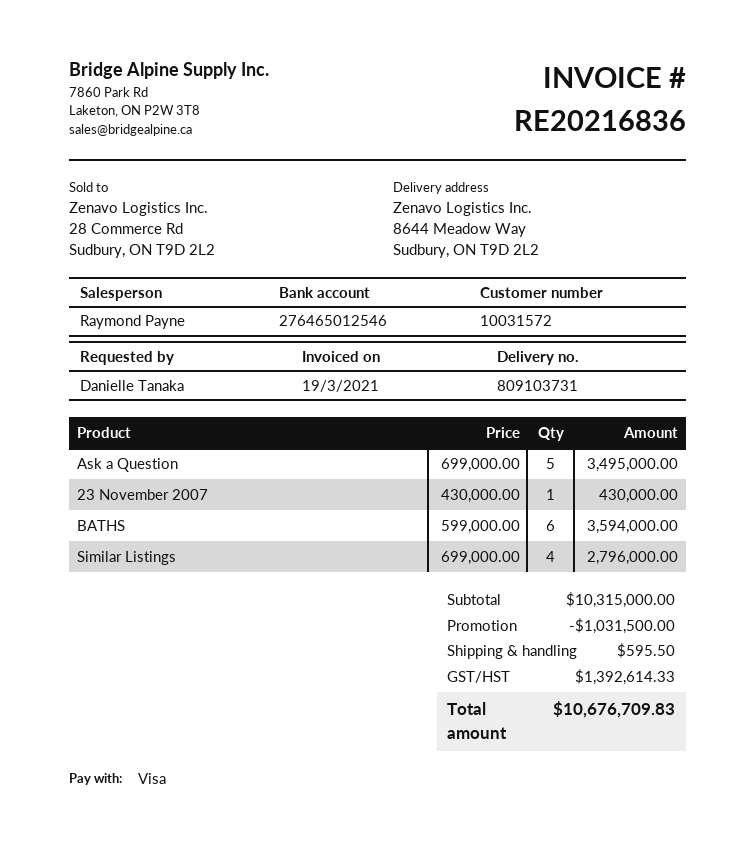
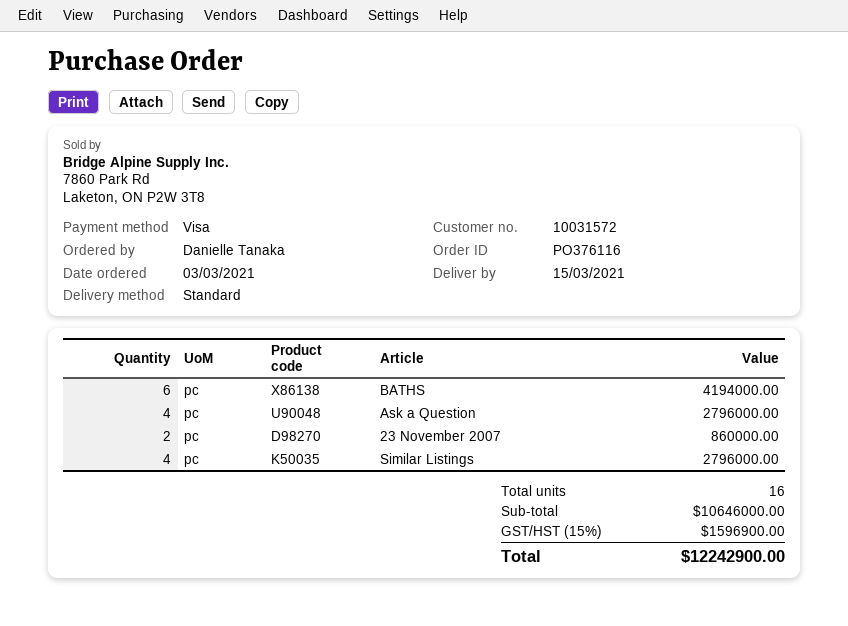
Ask a Question: 5 for 3495000.00 -> 4 for 2796000.00
23 November 2007: 1 for 430000.00 -> 2 for 860000.00
BATHS: 6 for 3594000.00 -> 6 for 4194000.00
subtotal: 10315000.00 -> 10646000.00
discount: 1031500.00 -> none
shipping: 595.50 -> none
tax: 1392614.33 -> 1596900.00
total: 10676709.83 -> 12242900.00

